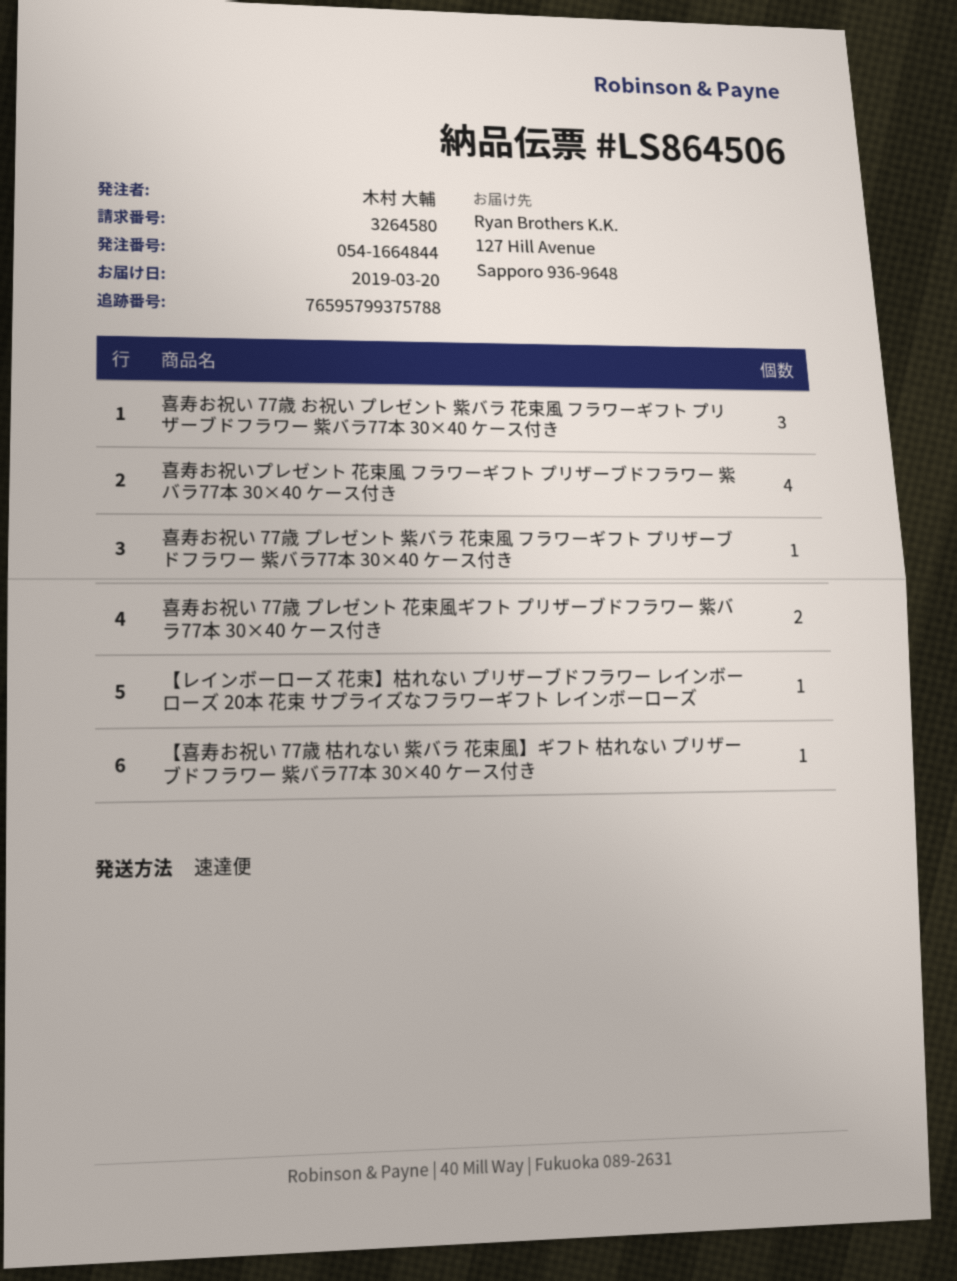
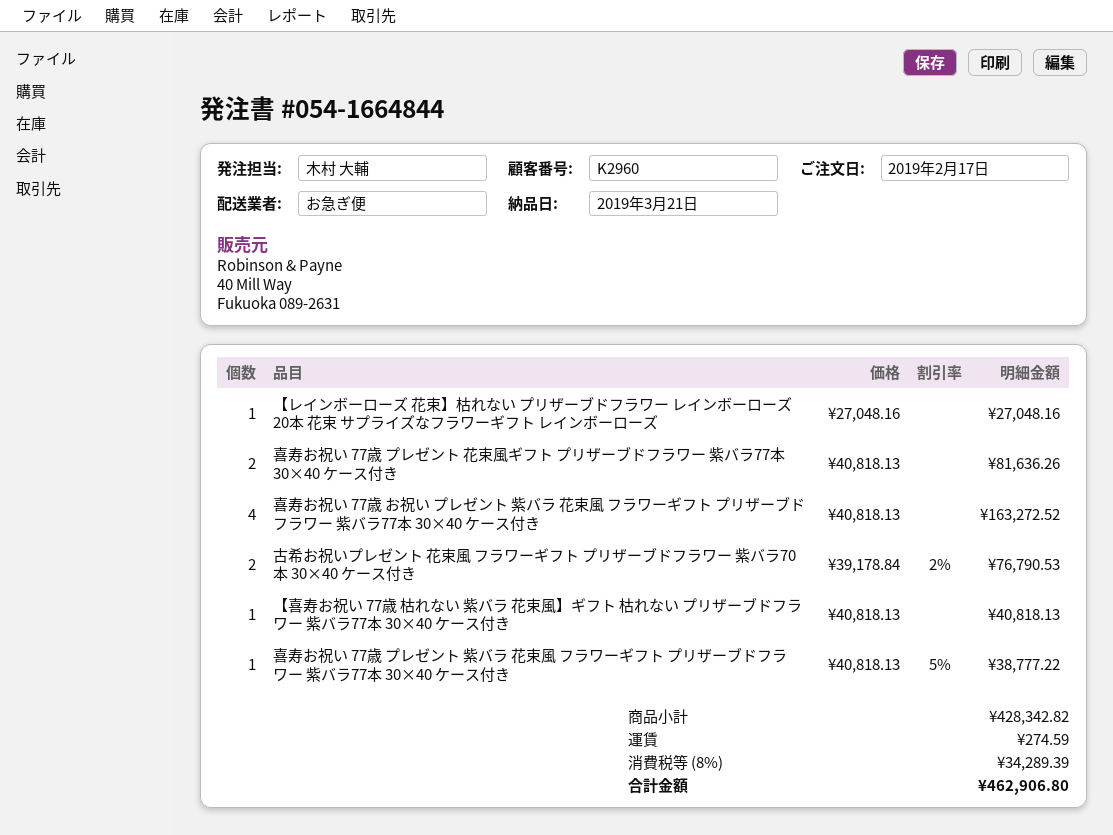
delivery date: 2019-03-20 -> 2019-03-21
喜寿お祝い 77歳 お祝い プレゼント 紫バラ 花束風 フラワーギフト プリザーブドフラワー 紫バラ77本 30×40 ケース付き: 3 -> 4
喜寿お祝いプレゼント 花束風 フラワーギフト プリザーブドフラワー 紫バラ77本 30×40 ケース付き: 4 -> none
古希お祝いプレゼント 花束風 フラワーギフト プリザーブドフラワー 紫バラ70本 30×40 ケース付き: none -> 2

